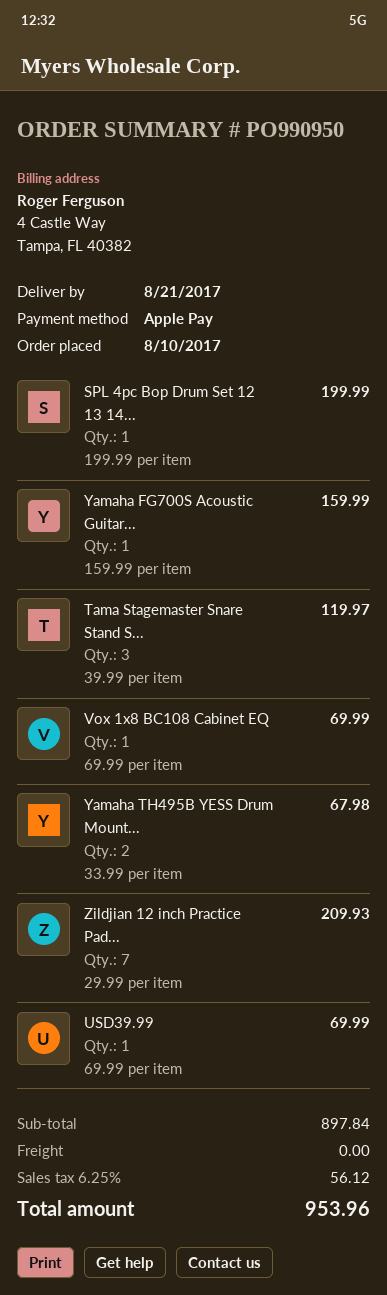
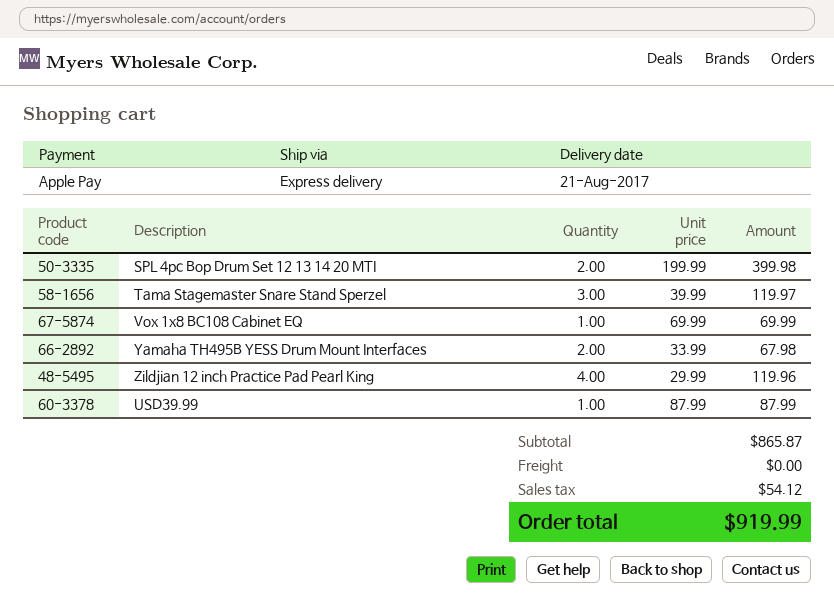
SPL 4pc Bop Drum Set 12 13 14...: 1 x 199.99 = 199.99 -> 2 x 199.99 = 399.98
Yamaha FG700S Acoustic Guitar...: 1 x 159.99 = 159.99 -> none
Zildjian 12 inch Practice Pad...: 7 x 29.99 = 209.93 -> 4 x 29.99 = 119.96
USD39.99: 1 x 69.99 = 69.99 -> 1 x 87.99 = 87.99
subtotal: 897.84 -> 865.87
tax: 56.12 -> 54.12
total: 953.96 -> 919.99

